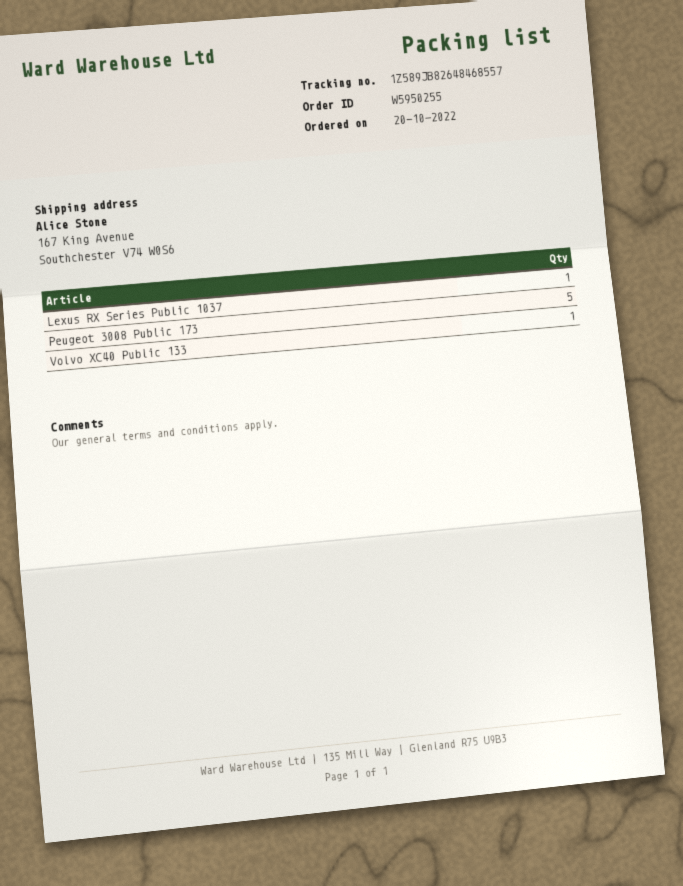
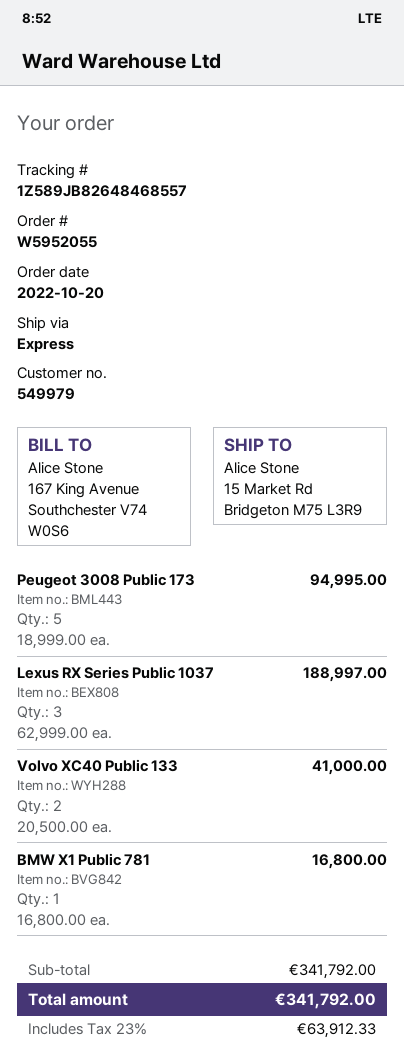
order number: W5950255 -> W5952055
ship to: 167 King Avenue, Southchester V74 W0S6 -> 15 Market Rd, Bridgeton M75 L3R9
Lexus RX Series Public 1037: 1 -> 3
Volvo XC40 Public 133: 1 -> 2
BMW X1 Public 781: none -> 1

